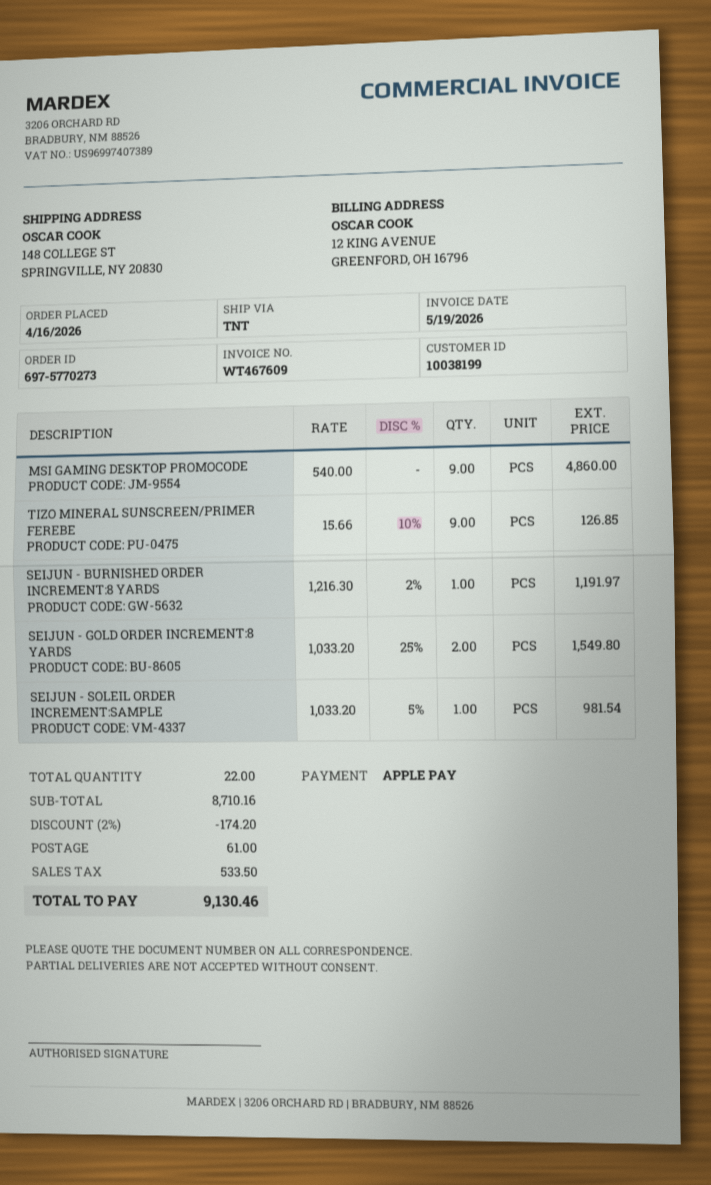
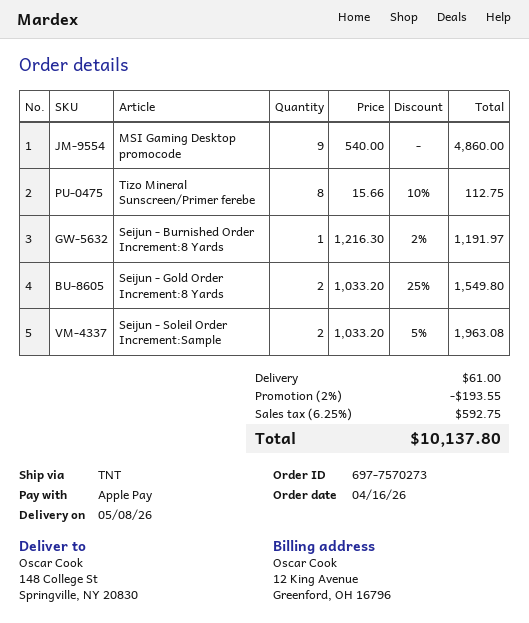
order number: 697-5770273 -> 697-7570273
TIZO MINERAL SUNSCREEN/PRIMER FEREBE: 9 x 15.66 - 10% = 126.85 -> 8 x 15.66 - 10% = 112.75
SEIJUN - SOLEIL ORDER INCREMENT:SAMPLE: 1 x 1033.20 - 5% = 981.54 -> 2 x 1033.20 - 5% = 1963.08
discount: 2% = 174.20 -> 2% = 193.55
tax: 533.50 -> 592.75
total: 9130.46 -> 10137.80

